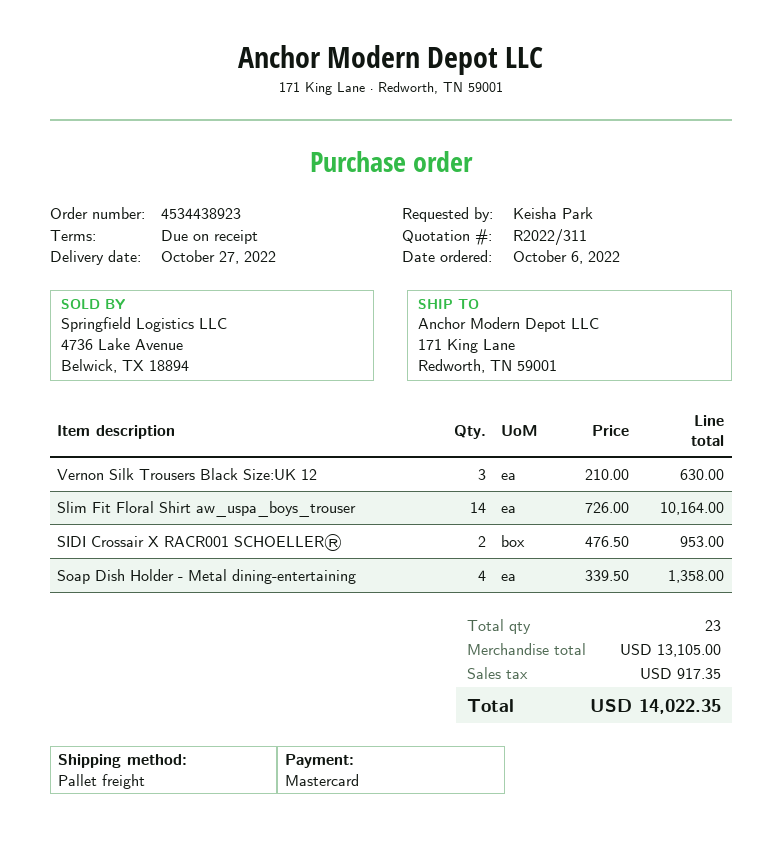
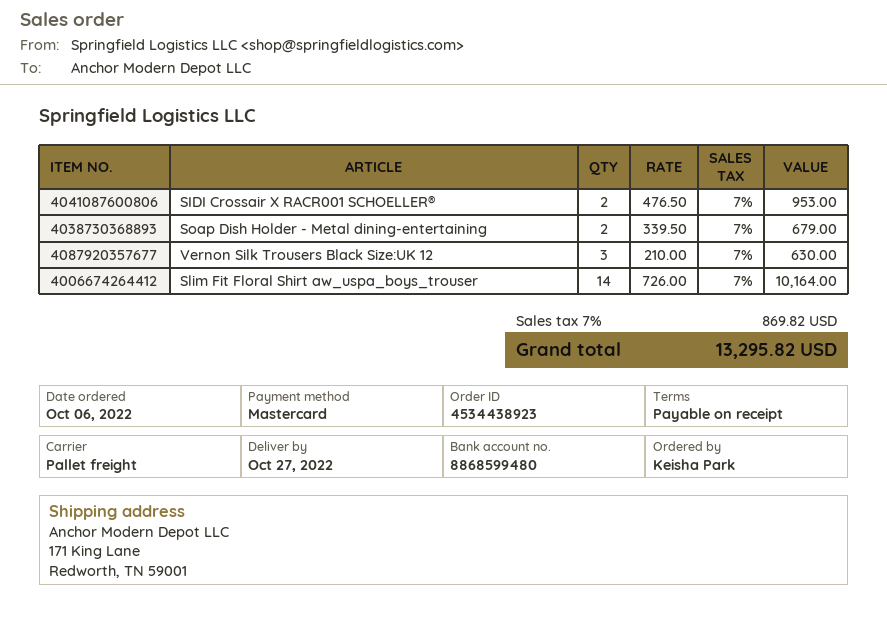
Soap Dish Holder - Metal dining-entertaining: 4 x 339.50 = 1358.00 -> 2 x 339.50 = 679.00
tax: 917.35 -> 869.82
total: 14022.35 -> 13295.82

